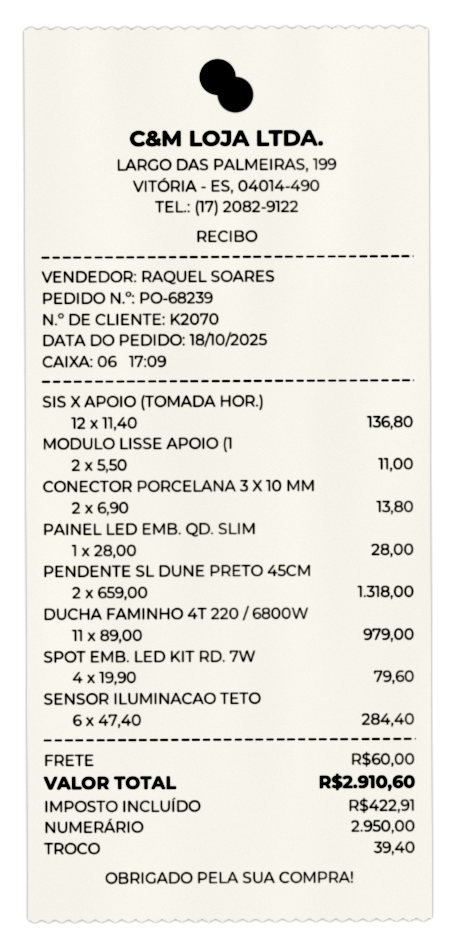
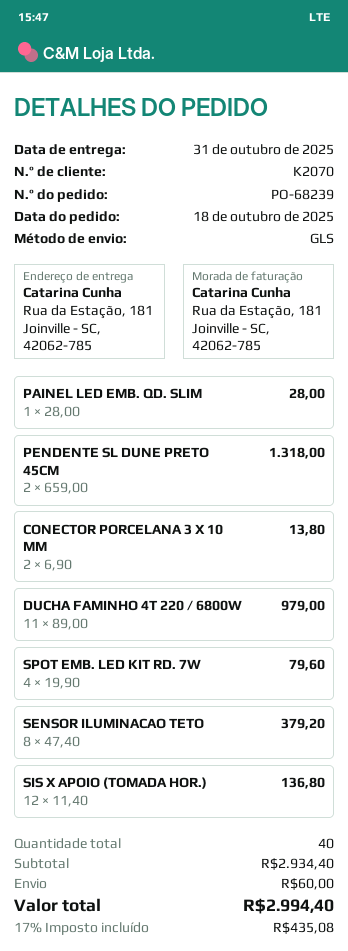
MODULO LISSE APOIO (1: 2 x 5.50 = 11.00 -> none
SENSOR ILUMINACAO TETO: 6 x 47.40 = 284.40 -> 8 x 47.40 = 379.20
tax: 422.91 -> 435.08
total: 2910.60 -> 2994.40

